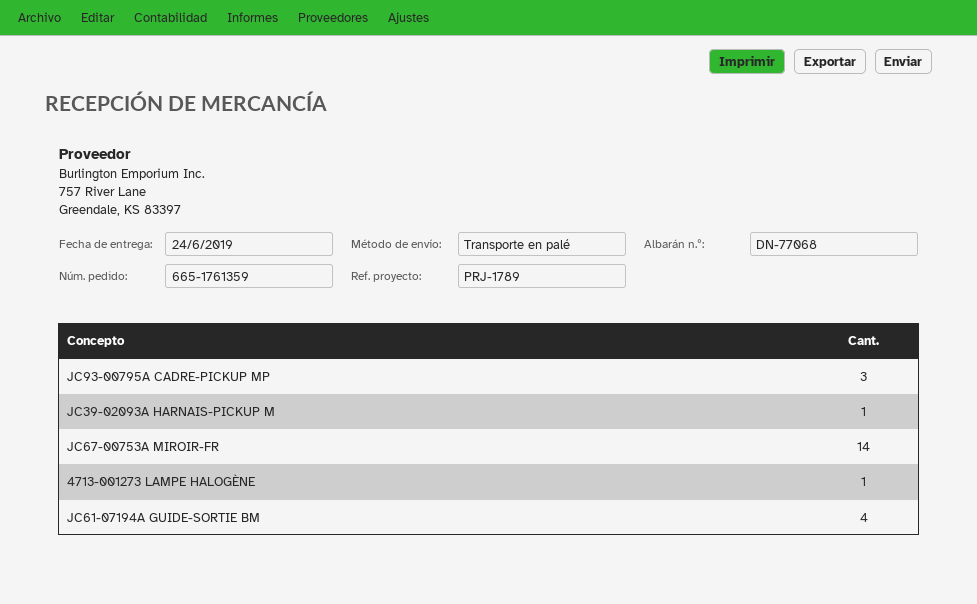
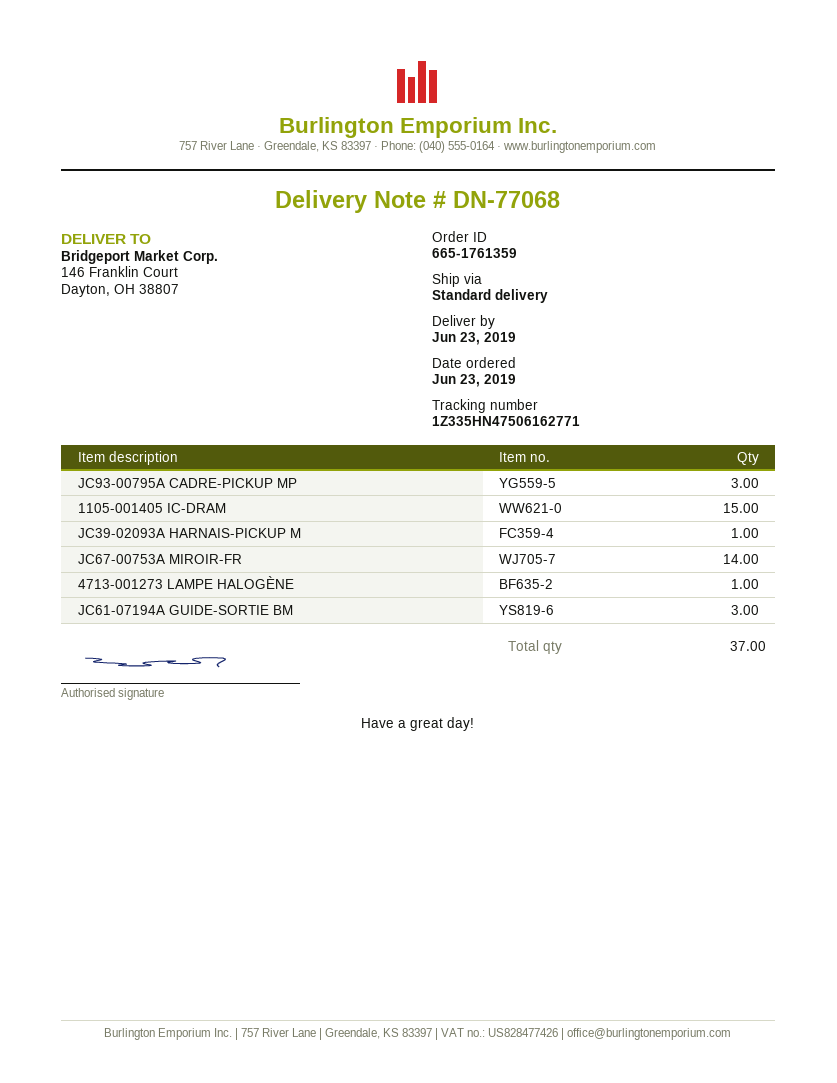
delivery date: 2019-06-24 -> 2019-06-23
shipping method: pallet freight -> standard
JC61-07194A GUIDE-SORTIE BM: 4 -> 3
1105-001405 IC-DRAM: none -> 15

